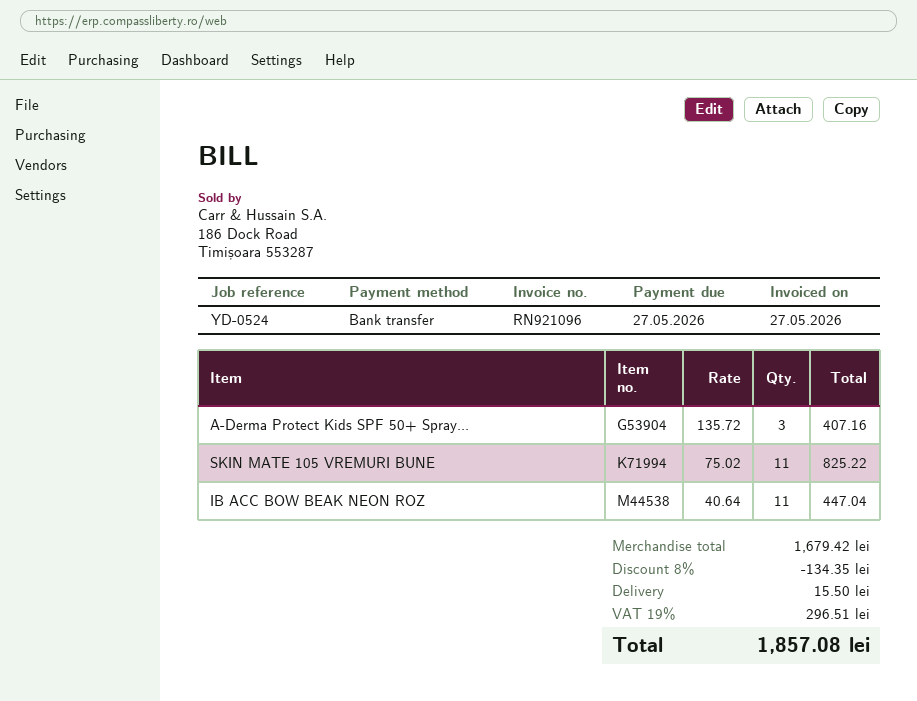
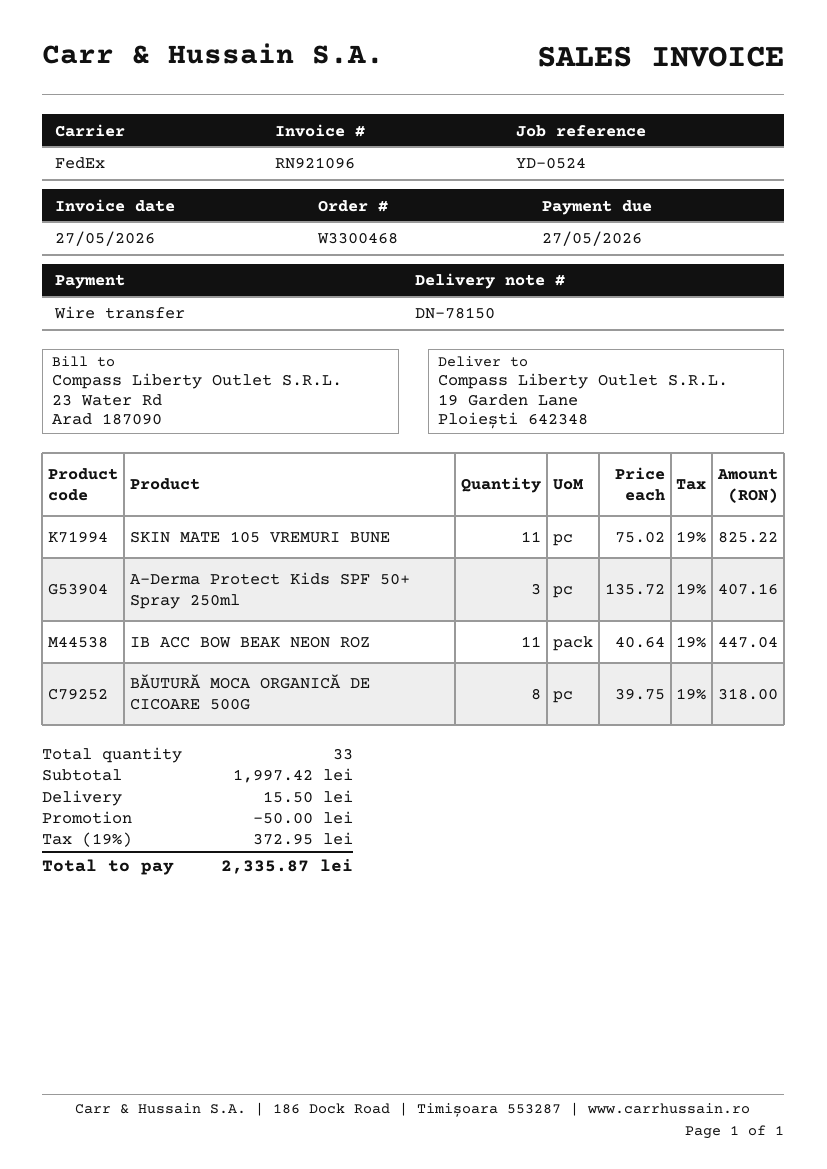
BĂUTURĂ MOCA ORGANICĂ DE CICOARE 500G: none -> 8 x 39.75 = 318.00
subtotal: 1679.42 -> 1997.42
discount: 134.35 -> 50.00
tax: 19% = 296.51 -> 19% = 372.95
total: 1857.08 -> 2335.87

